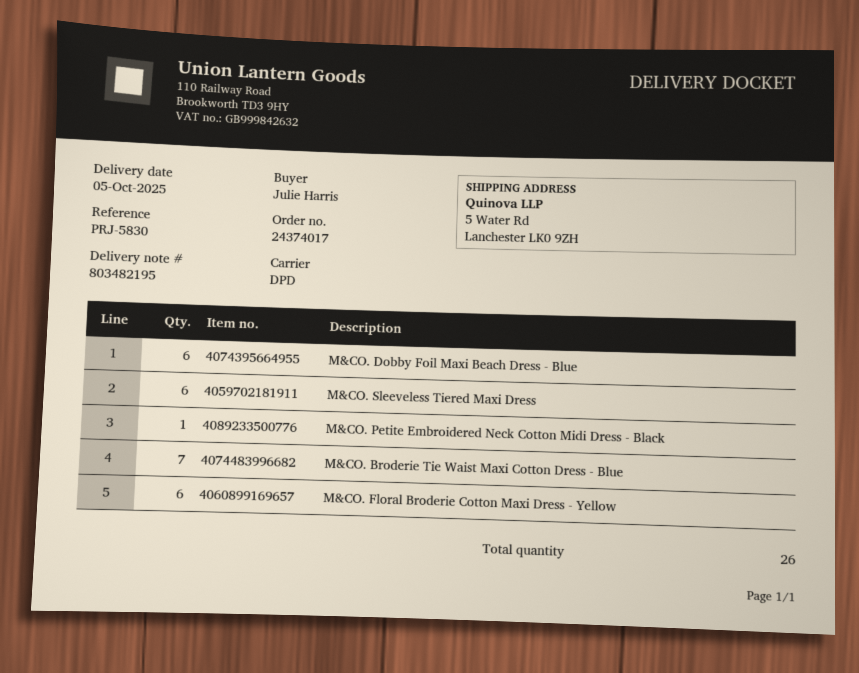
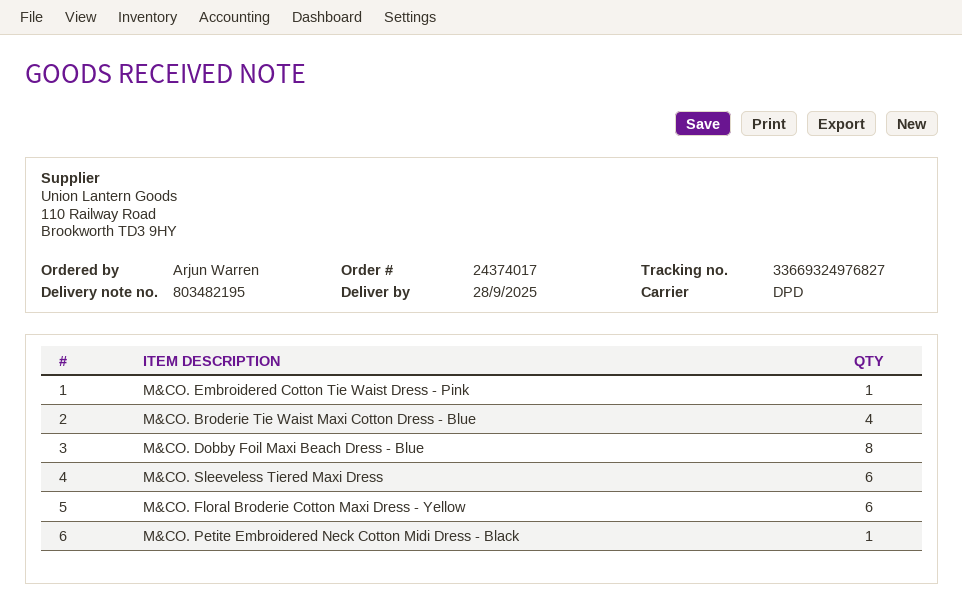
delivery date: 2025-10-05 -> 2025-09-28
ordered by: Julie Harris -> Arjun Warren
M&CO. Dobby Foil Maxi Beach Dress - Blue: 6 -> 8
M&CO. Broderie Tie Waist Maxi Cotton Dress - Blue: 7 -> 4
M&CO. Embroidered Cotton Tie Waist Dress - Pink: none -> 1

